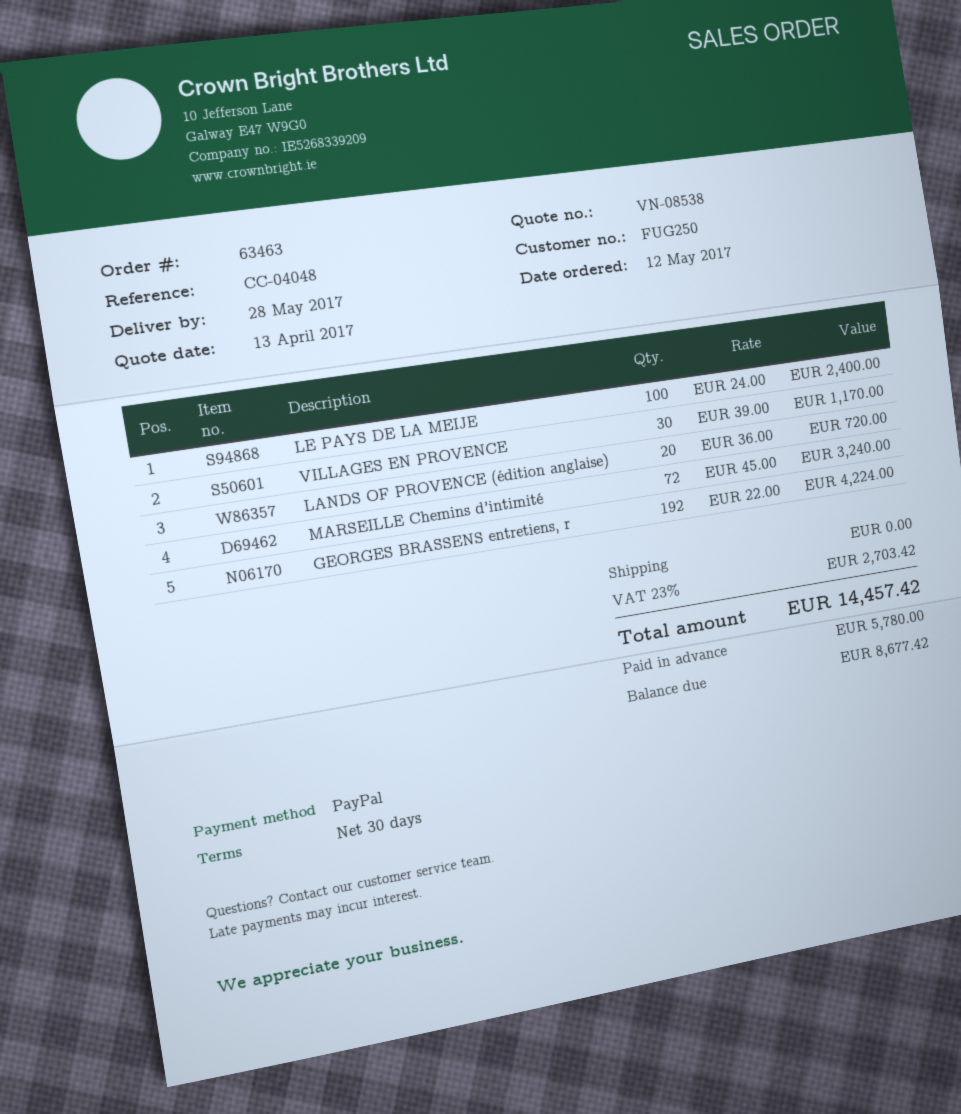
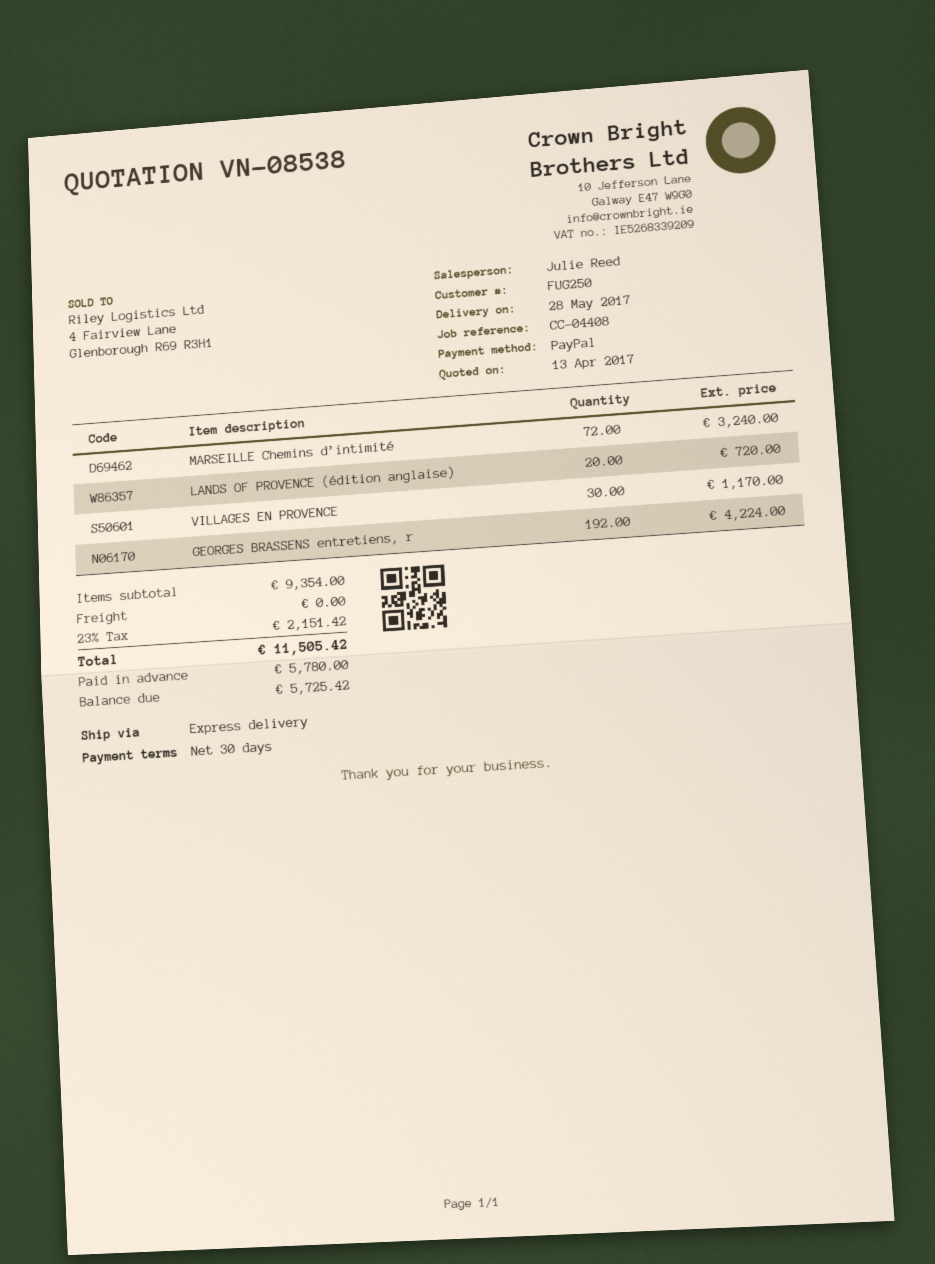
reference: CC-04048 -> CC-04408
LE PAYS DE LA MEIJE: 100 for 2400.00 -> none
tax: 23% = 2703.42 -> 23% = 2151.42
total: 14457.42 -> 11505.42
balance: 8677.42 -> 5725.42

